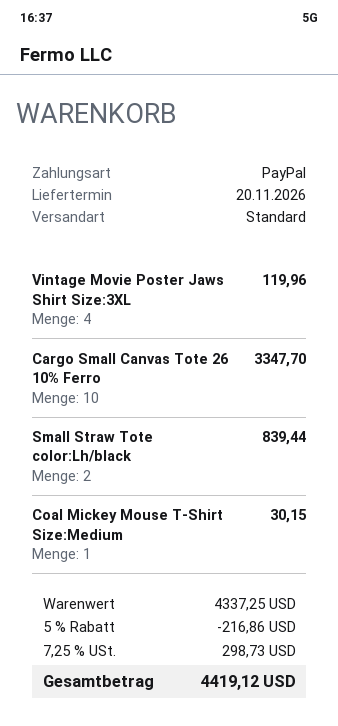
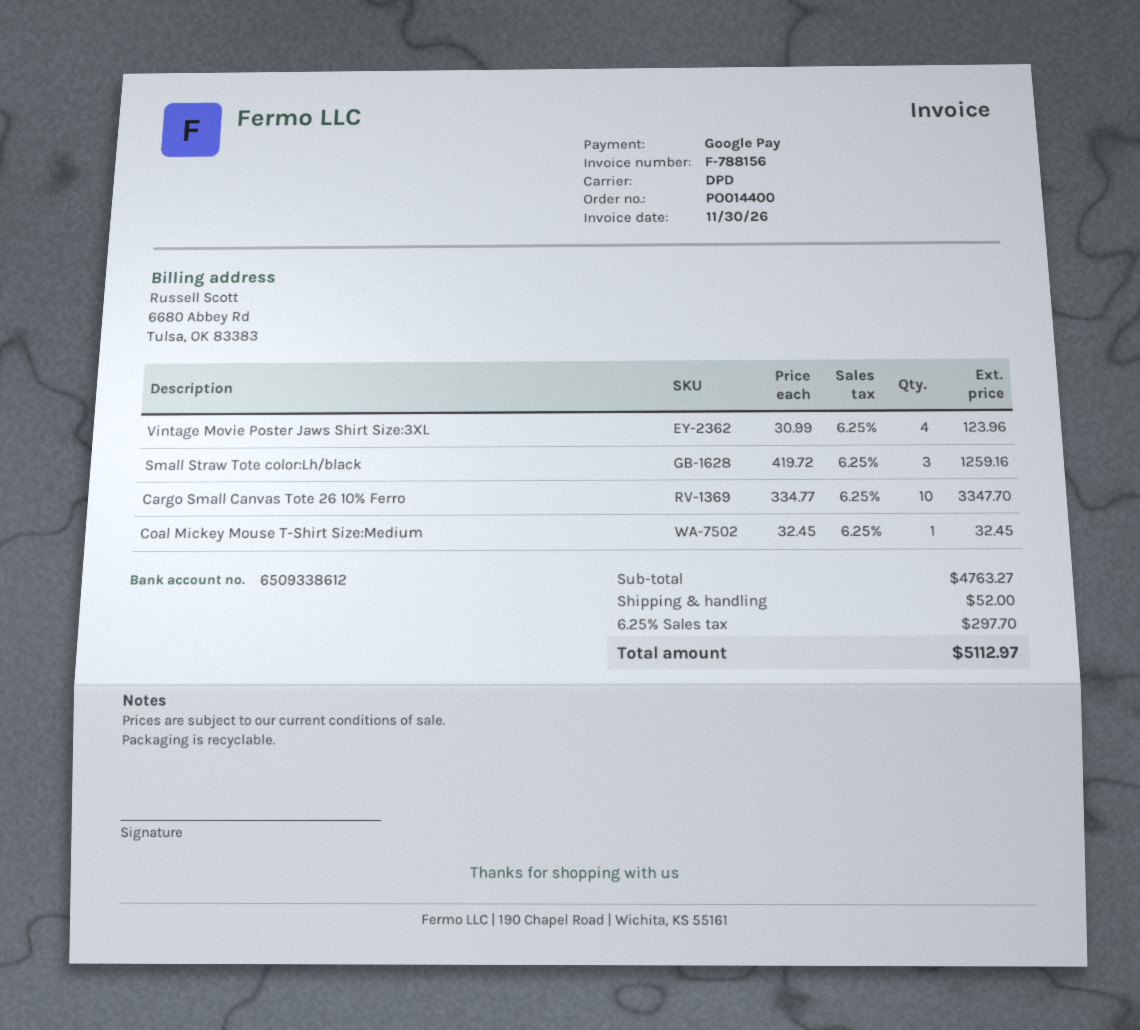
payment method: PayPal -> Google Pay
shipping method: standard -> DPD
Vintage Movie Poster Jaws Shirt Size:3XL: 4 for 119.96 -> 4 for 123.96
Small Straw Tote color:Lh/black: 2 for 839.44 -> 3 for 1259.16
Coal Mickey Mouse T-Shirt Size:Medium: 1 for 30.15 -> 1 for 32.45
subtotal: 4337.25 -> 4763.27
discount: 5% = 216.86 -> none
shipping: none -> 52.00
tax: 7.25% = 298.73 -> 6.25% = 297.70
total: 4419.12 -> 5112.97

